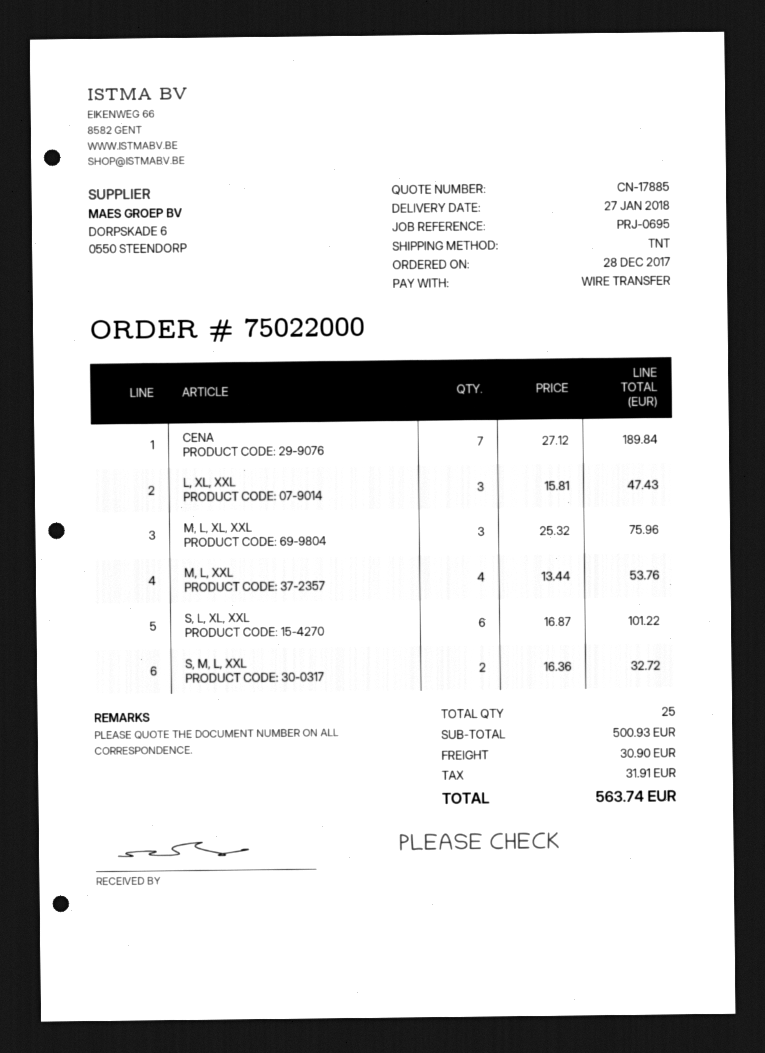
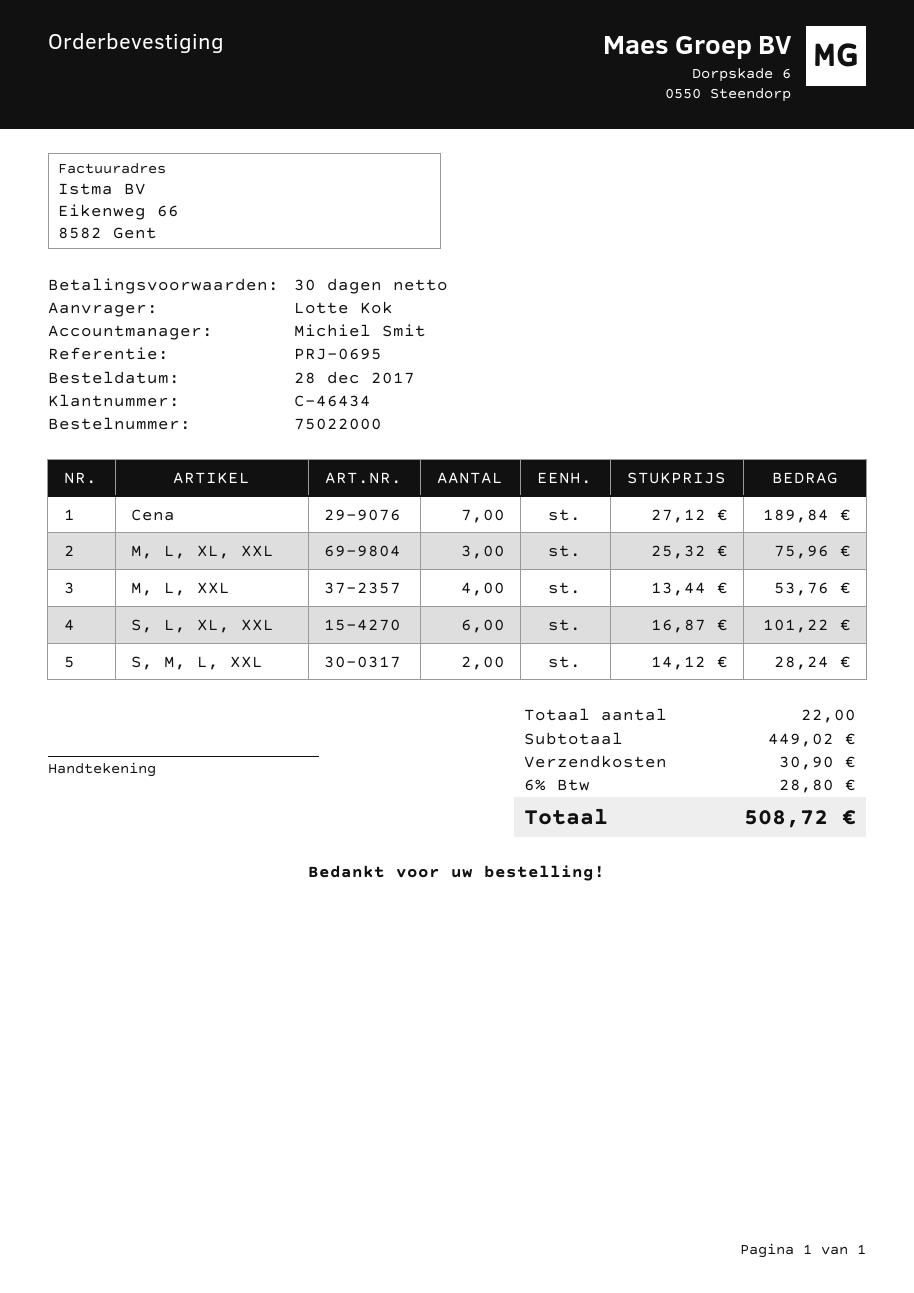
L, XL, XXL: 3 x 15.81 = 47.43 -> none
S, M, L, XXL: 2 x 16.36 = 32.72 -> 2 x 14.12 = 28.24
total quantity: 25 -> 22
subtotal: 500.93 -> 449.02
tax: 31.91 -> 28.80
total: 563.74 -> 508.72

